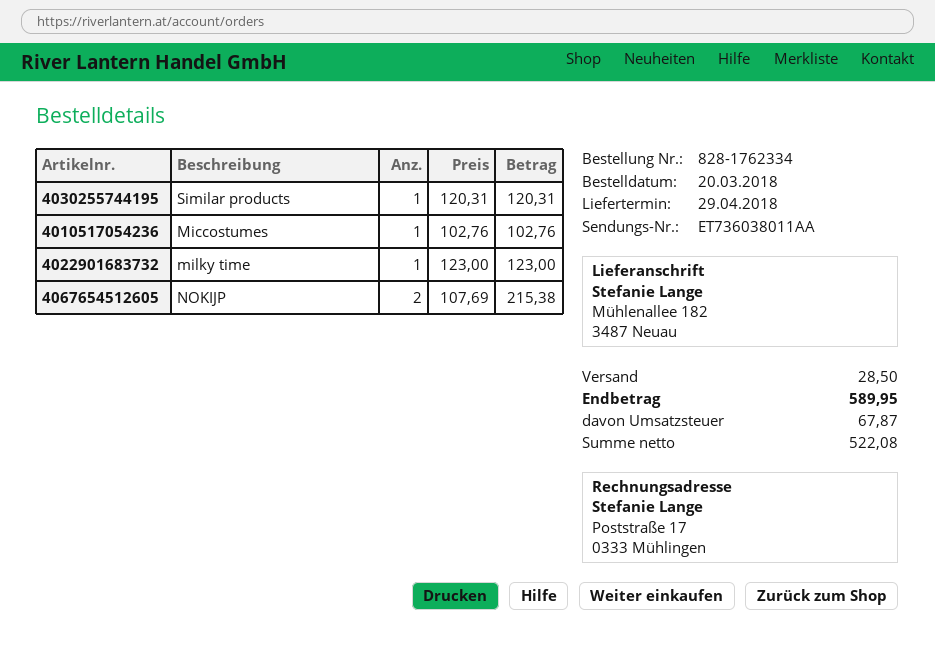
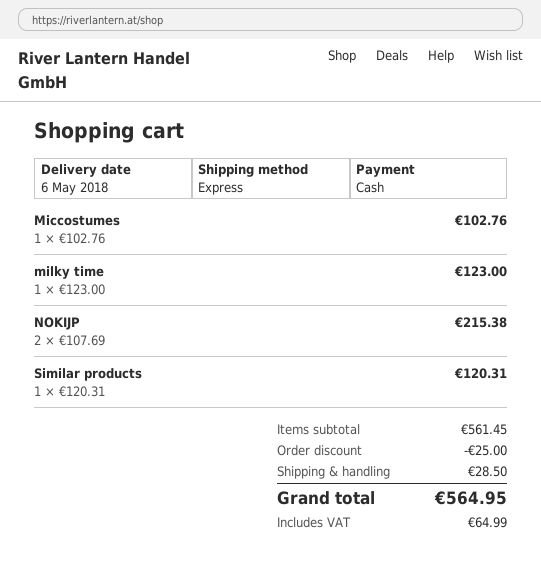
delivery date: 2018-04-29 -> 2018-05-06
discount: none -> 25.00
tax: 67.87 -> 64.99
total: 589.95 -> 564.95

